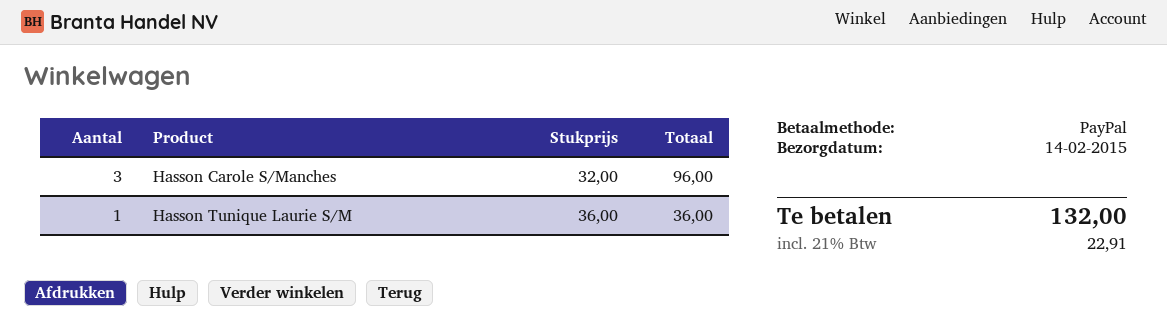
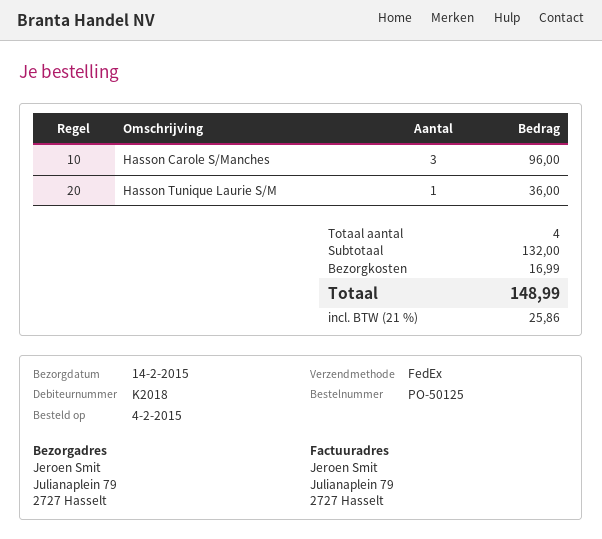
shipping: none -> 16.99
tax: 21% = 22.91 -> 21% = 25.86
total: 132.00 -> 148.99

